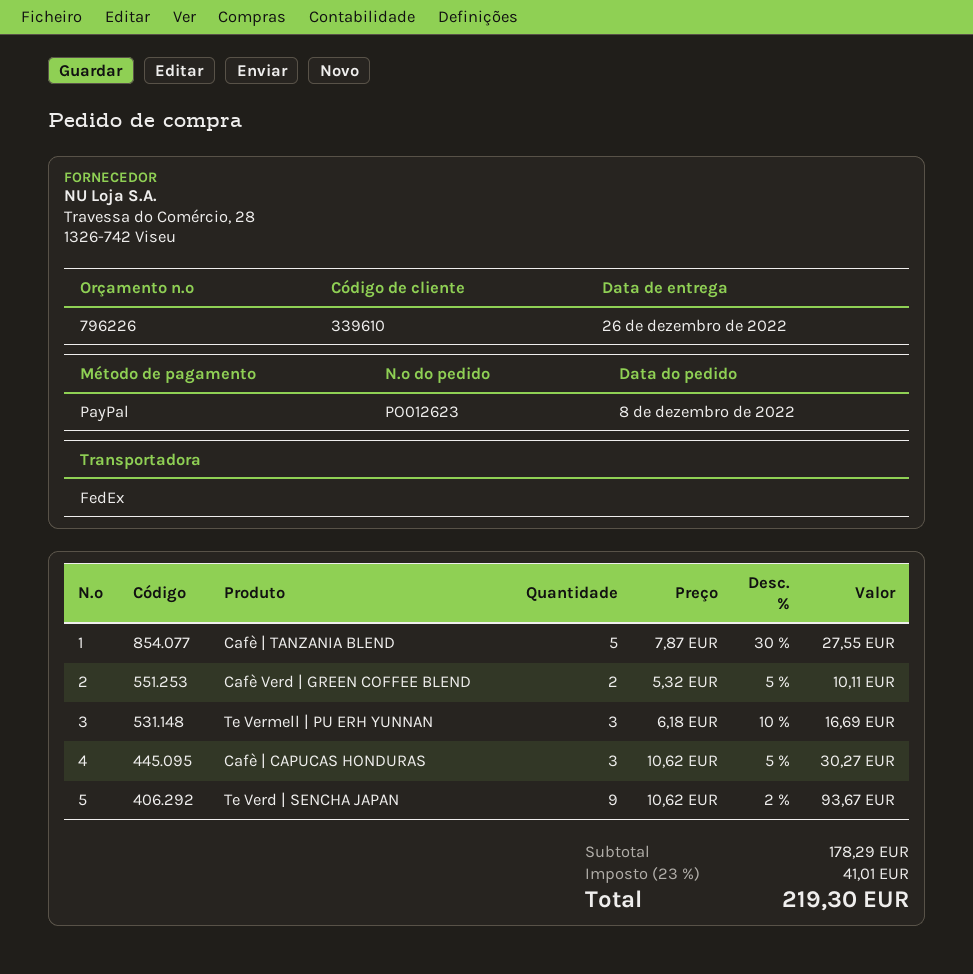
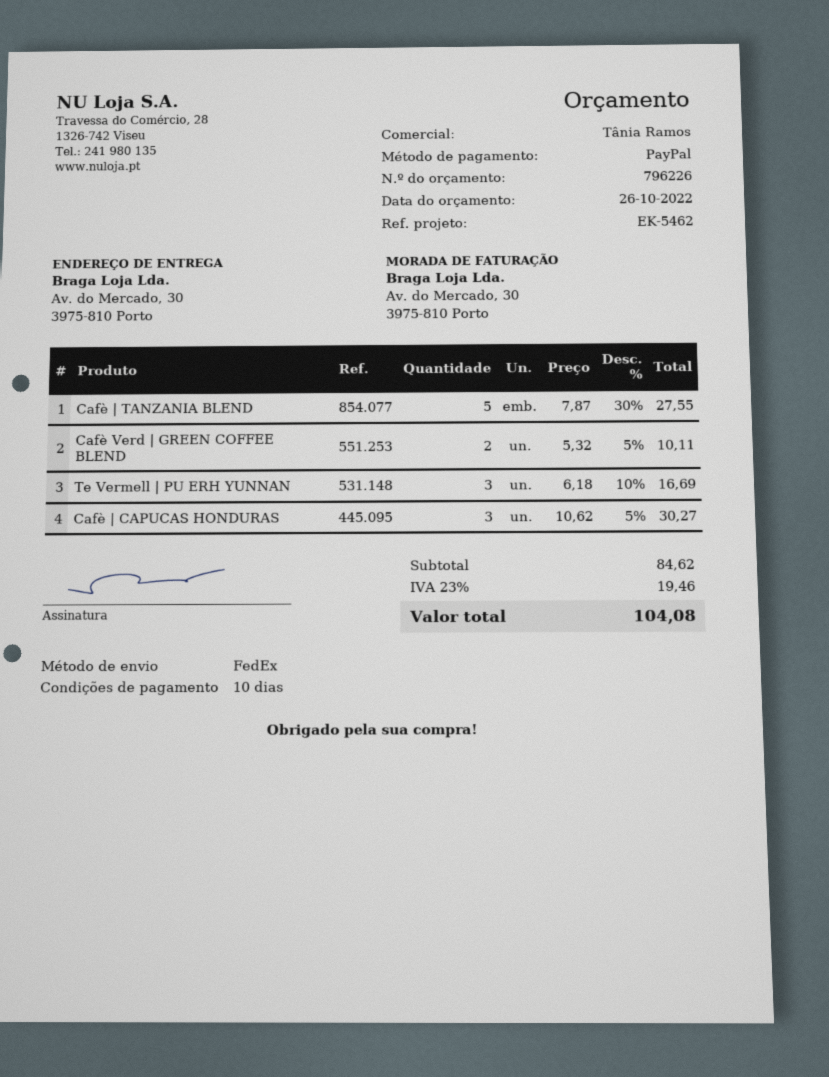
Te Verd | SENCHA JAPAN: 9 x 10.62 - 2% = 93.67 -> none
subtotal: 178.29 -> 84.62
tax: 23% = 41.01 -> 23% = 19.46
total: 219.30 -> 104.08

